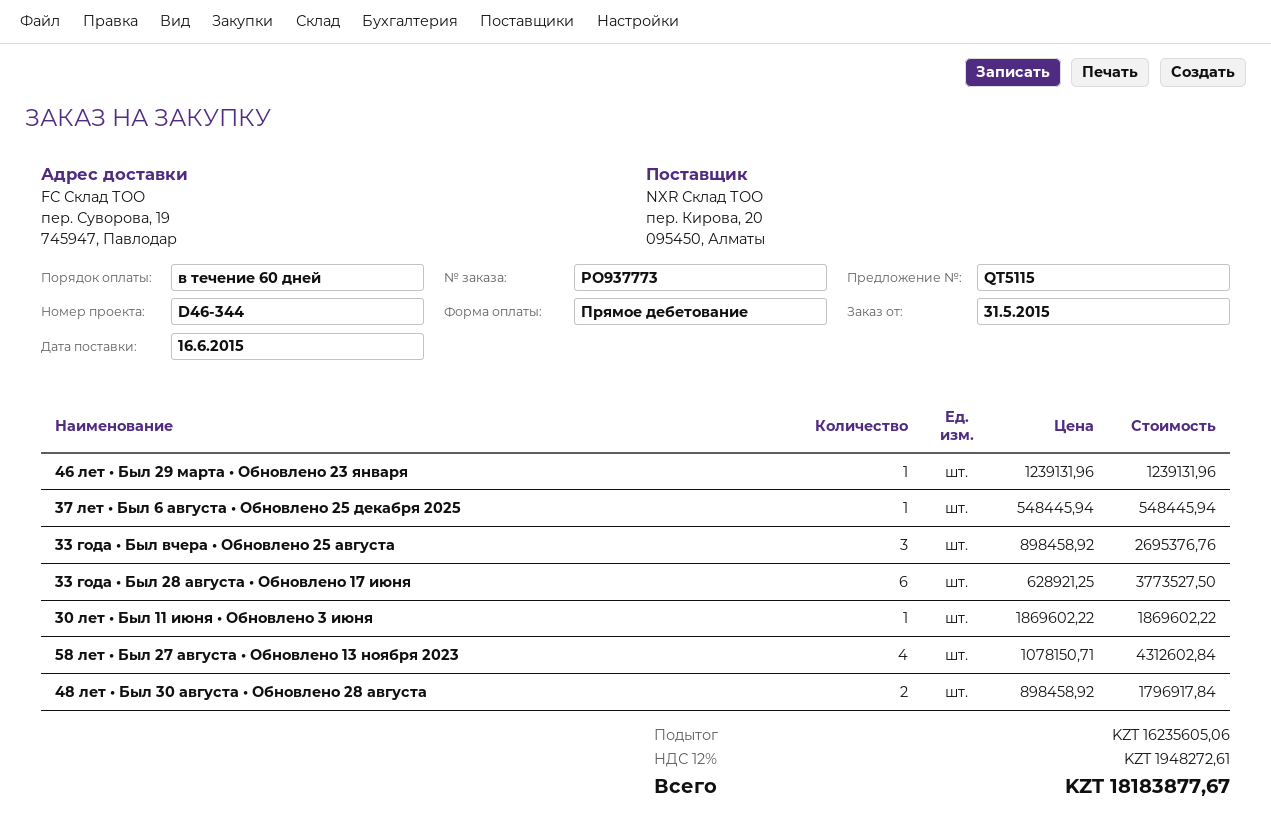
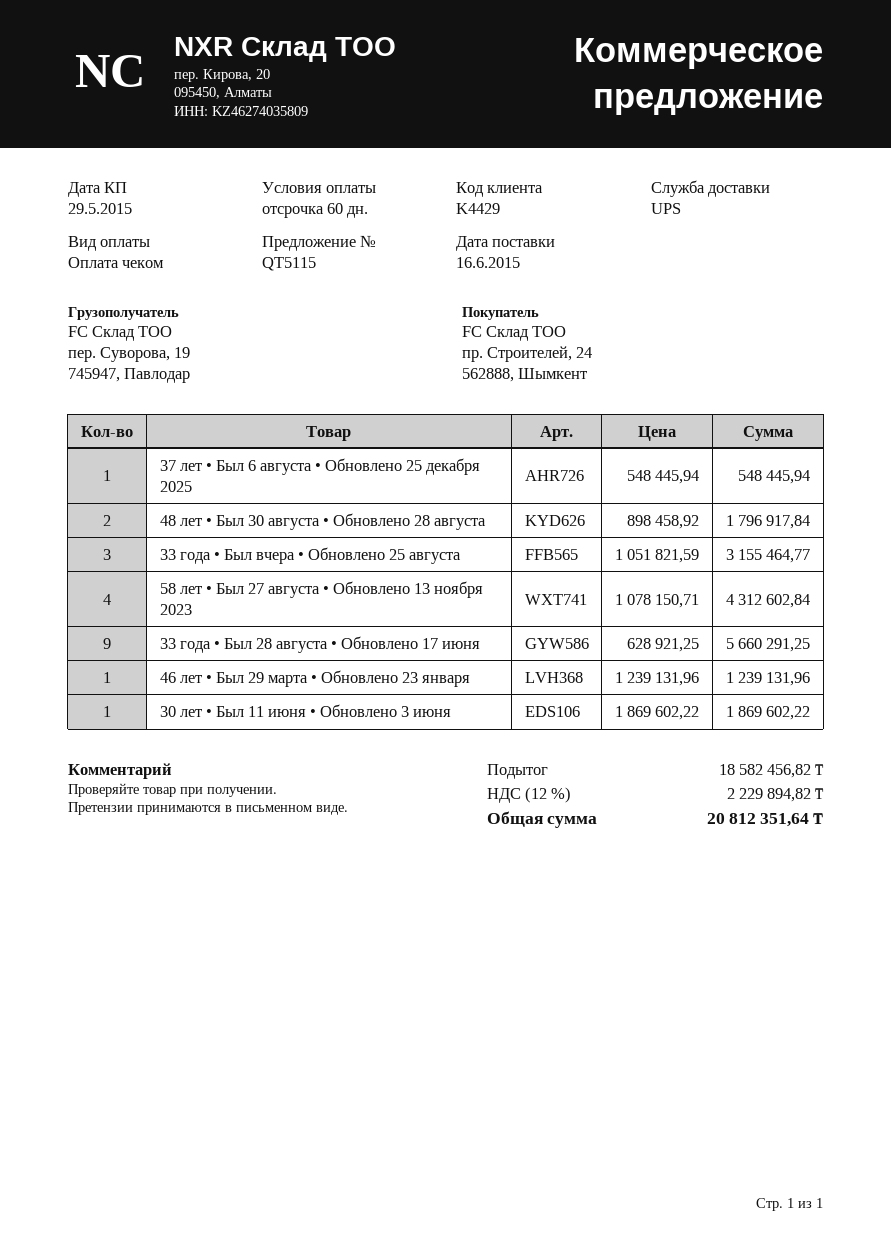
payment method: direct debit -> cheque
33 года • Был вчера • Обновлено 25 августа: 3 x 898458.92 = 2695376.76 -> 3 x 1051821.59 = 3155464.77
33 года • Был 28 августа • Обновлено 17 июня: 6 x 628921.25 = 3773527.50 -> 9 x 628921.25 = 5660291.25
subtotal: 16235605.06 -> 18582456.82
tax: 12% = 1948272.61 -> 12% = 2229894.82
total: 18183877.67 -> 20812351.64

